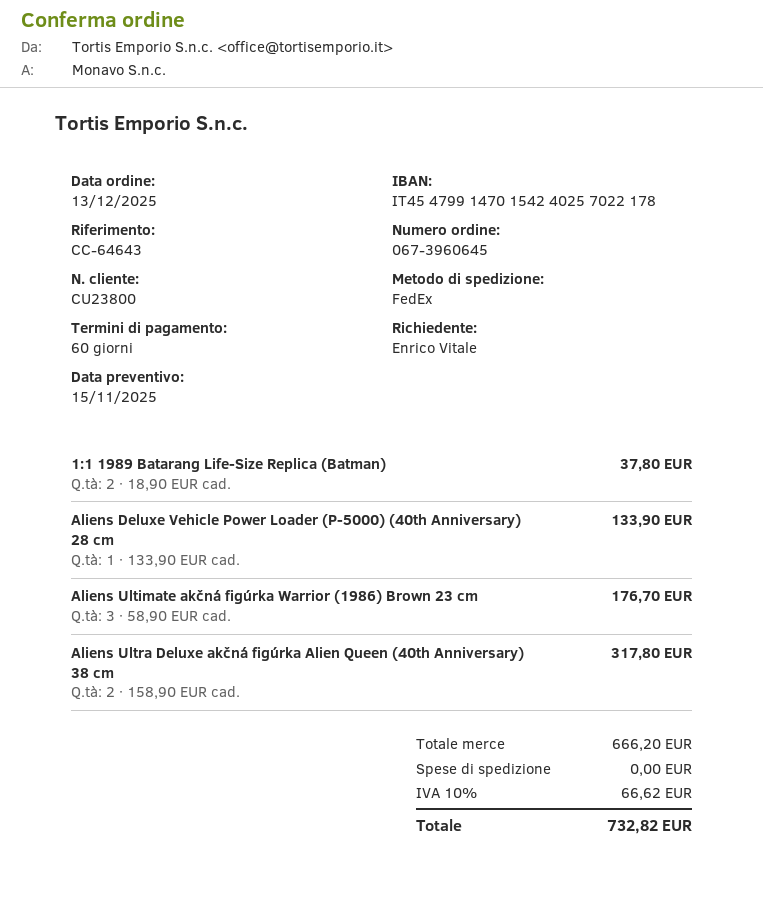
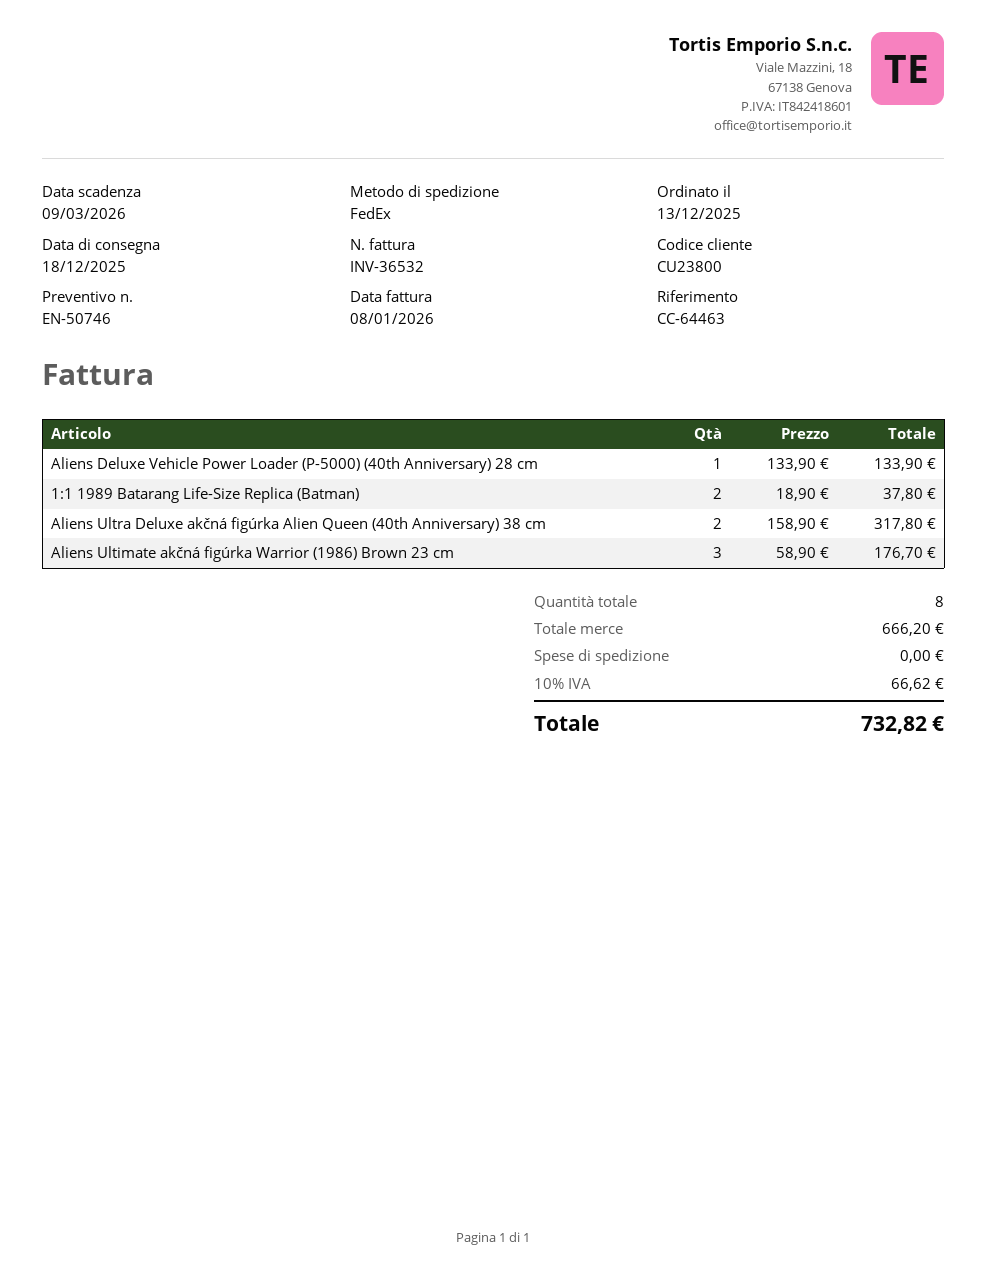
reference: CC-64643 -> CC-64463

